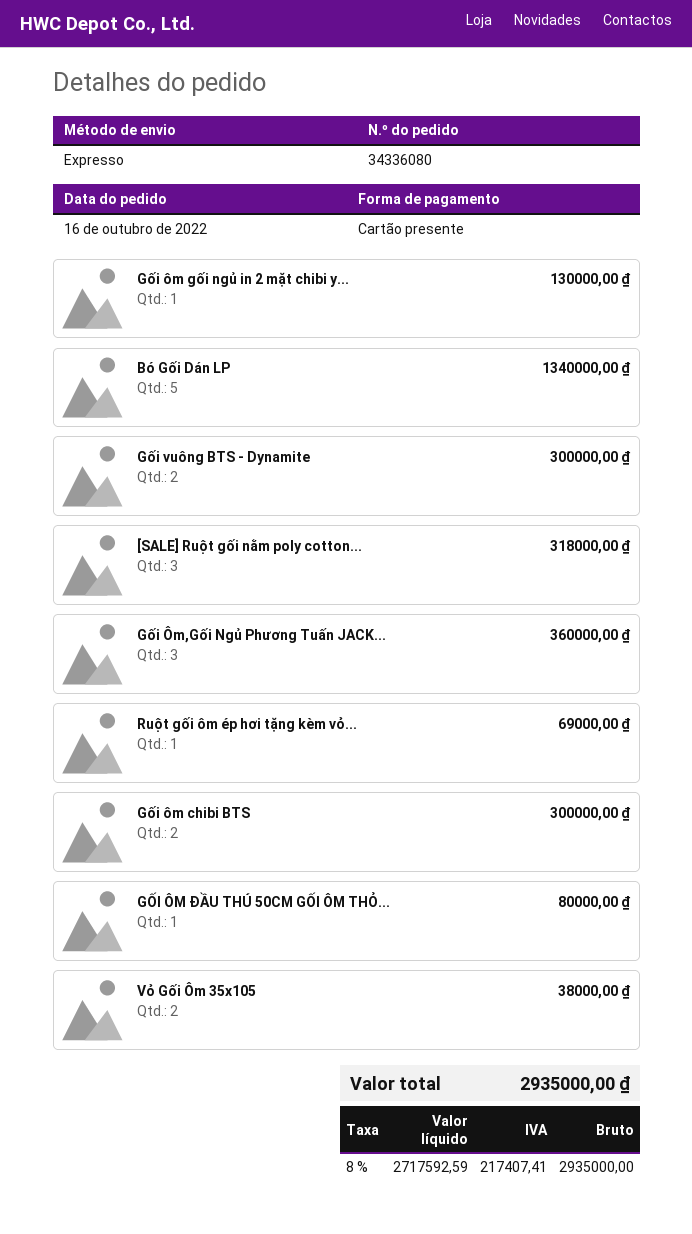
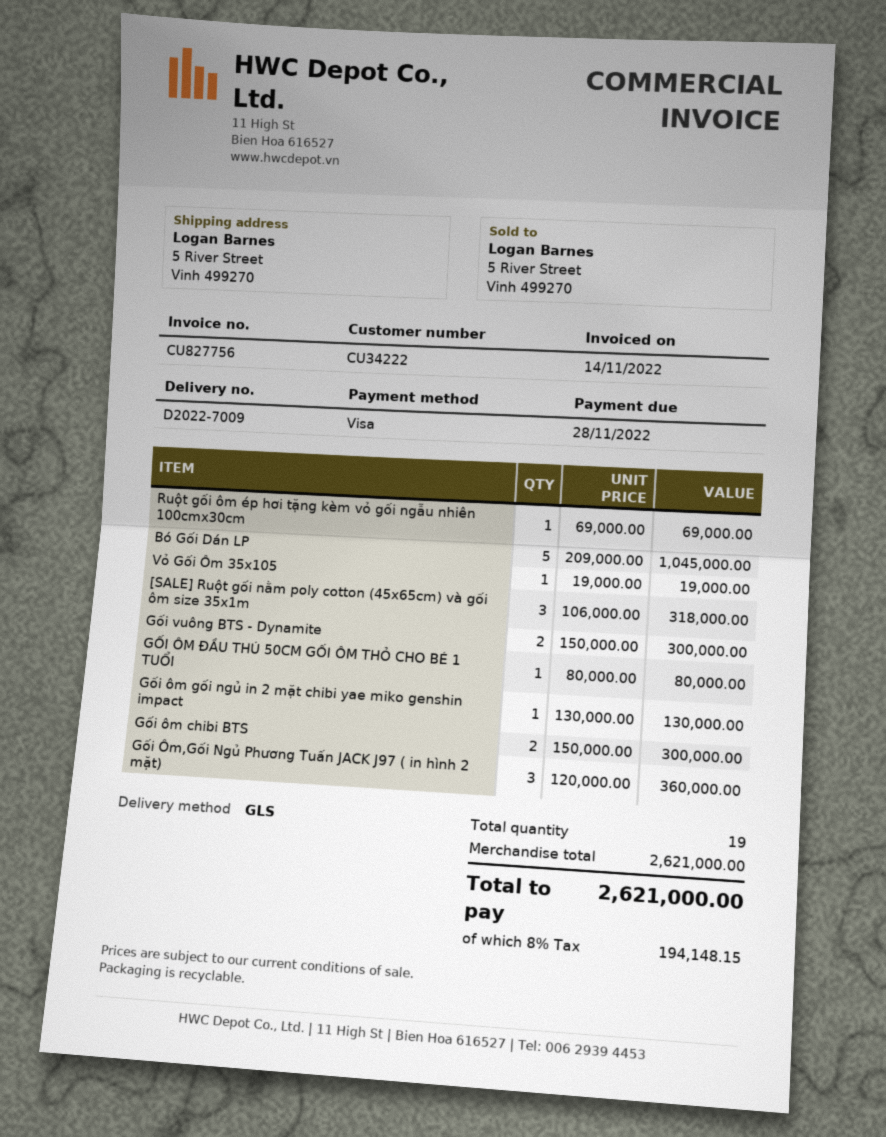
payment method: gift card -> Visa
shipping method: express -> GLS
Bó Gối Dán LP: 5 for 1340000.00 -> 5 for 1045000.00
Vỏ Gối Ôm 35x105: 2 for 38000.00 -> 1 for 19000.00
tax: 8% = 217407.41 -> 8% = 194148.15
total: 2935000.00 -> 2621000.00

